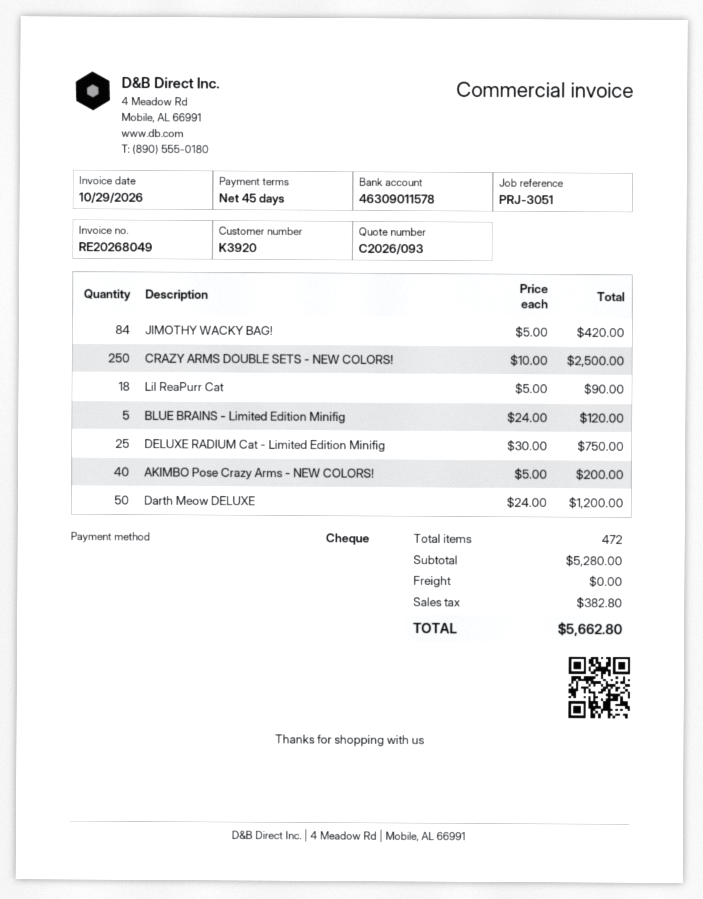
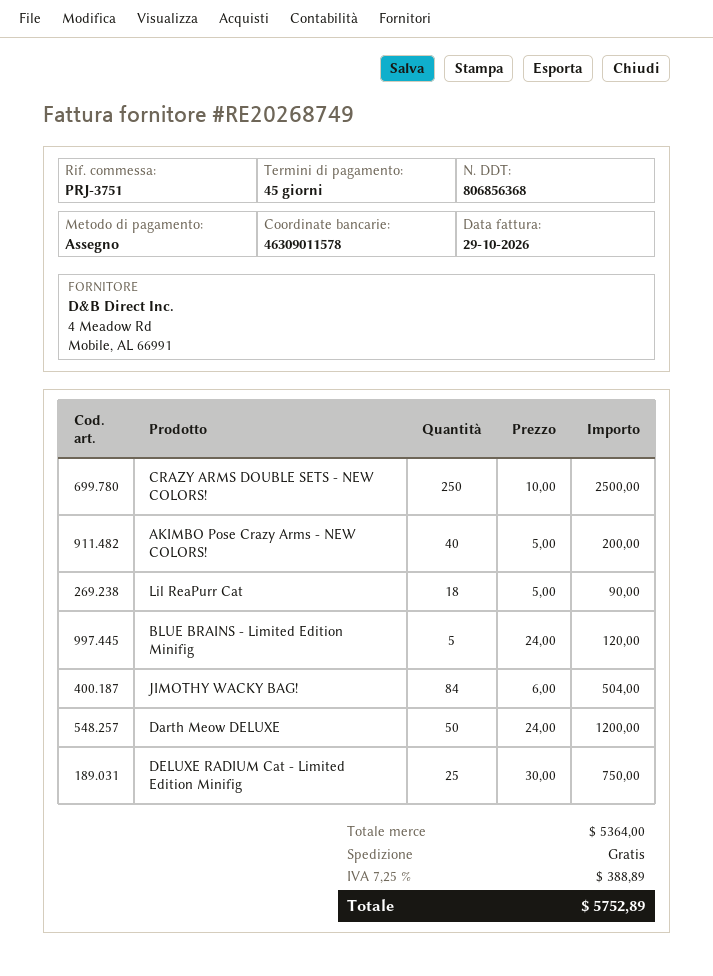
invoice number: RE20268049 -> RE20268749
reference: PRJ-3051 -> PRJ-3751
JIMOTHY WACKY BAG!: 84 x 5.00 = 420.00 -> 84 x 6.00 = 504.00
subtotal: 5280.00 -> 5364.00
tax: 382.80 -> 388.89
total: 5662.80 -> 5752.89

